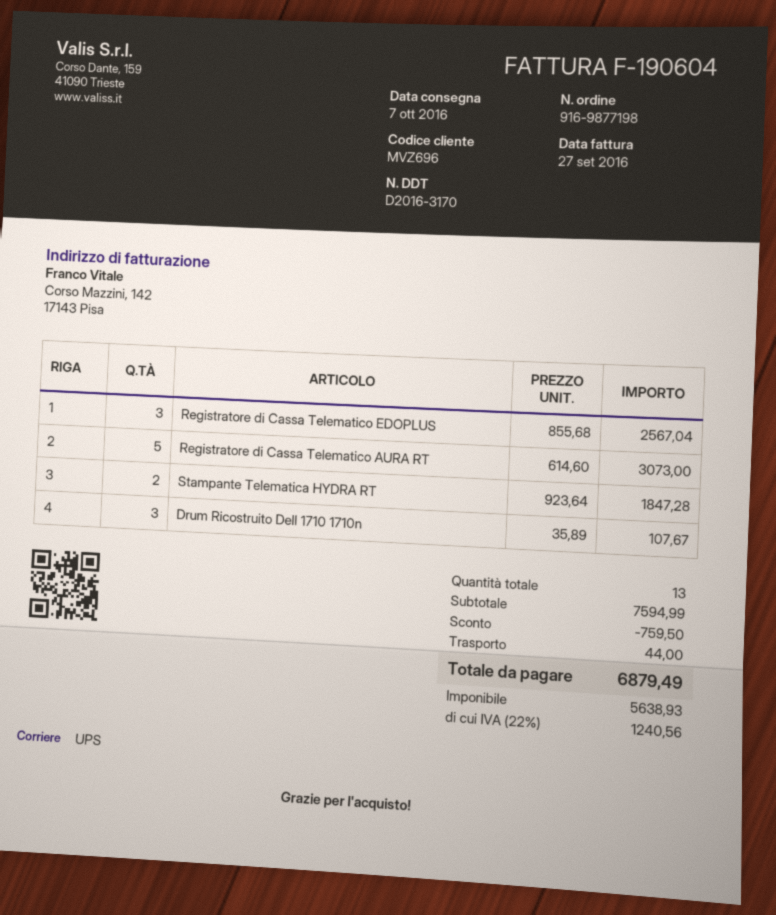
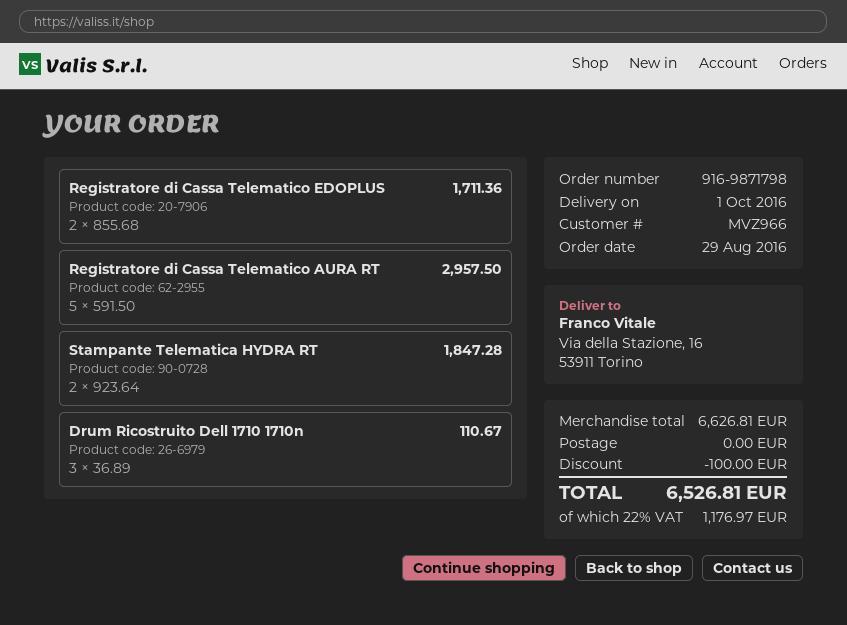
order number: 916-9877198 -> 916-9871798
delivery date: 2016-10-07 -> 2016-10-01
customer number: MVZ696 -> MVZ966
Registratore di Cassa Telematico EDOPLUS: 3 x 855.68 = 2567.04 -> 2 x 855.68 = 1711.36
Registratore di Cassa Telematico AURA RT: 5 x 614.60 = 3073.00 -> 5 x 591.50 = 2957.50
Drum Ricostruito Dell 1710 1710n: 3 x 35.89 = 107.67 -> 3 x 36.89 = 110.67
subtotal: 7594.99 -> 6626.81
discount: 759.50 -> 100.00
shipping: 44.00 -> 0.00
tax: 22% = 1240.56 -> 22% = 1176.97
total: 6879.49 -> 6526.81

